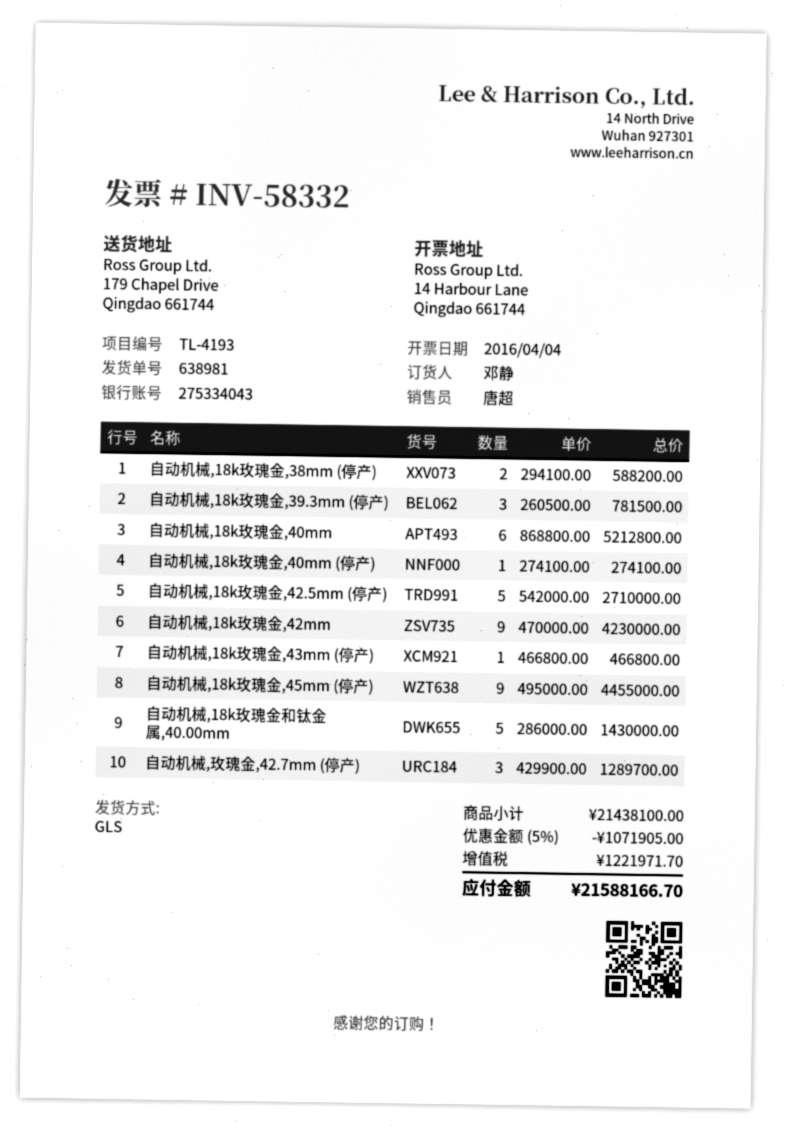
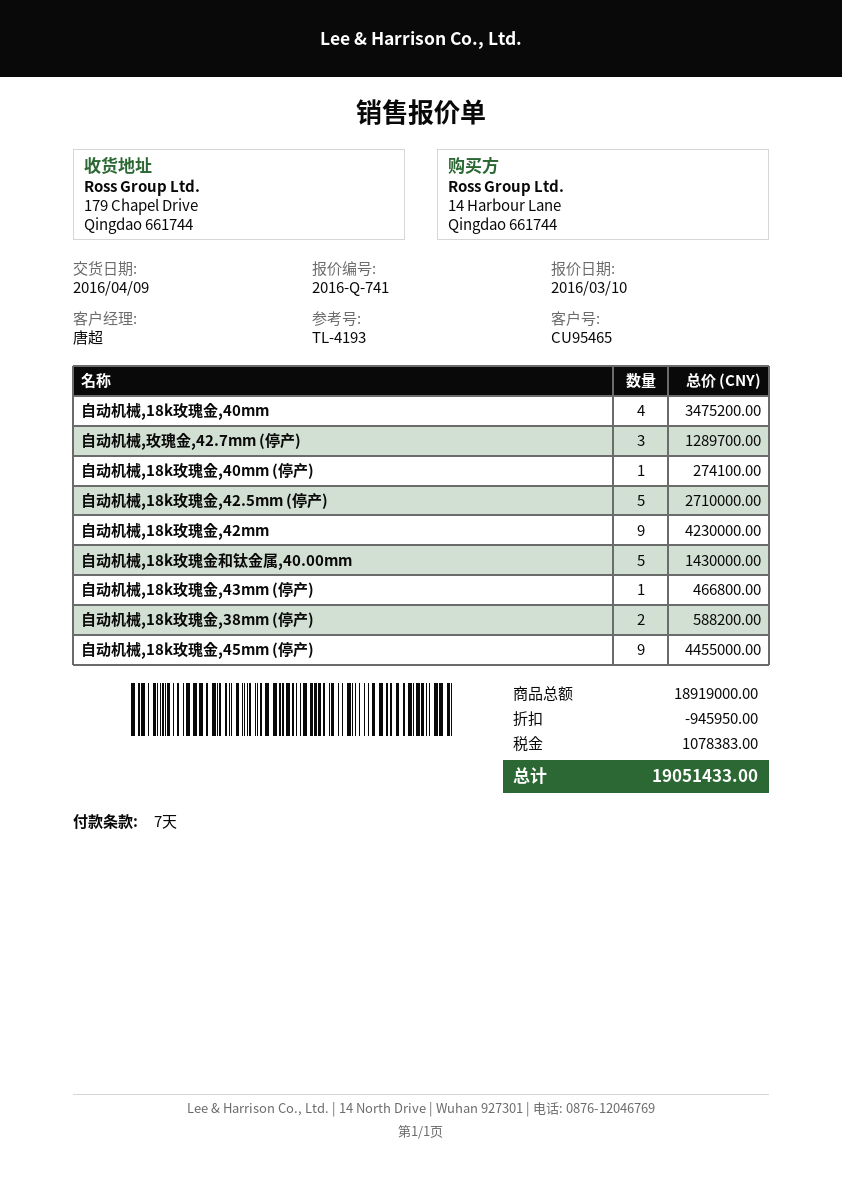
自动机械,18k玫瑰金,39.3mm (停产): 3 for 781500.00 -> none
自动机械,18k玫瑰金,40mm: 6 for 5212800.00 -> 4 for 3475200.00
subtotal: 21438100.00 -> 18919000.00
discount: 1071905.00 -> 945950.00
tax: 1221971.70 -> 1078383.00
total: 21588166.70 -> 19051433.00

